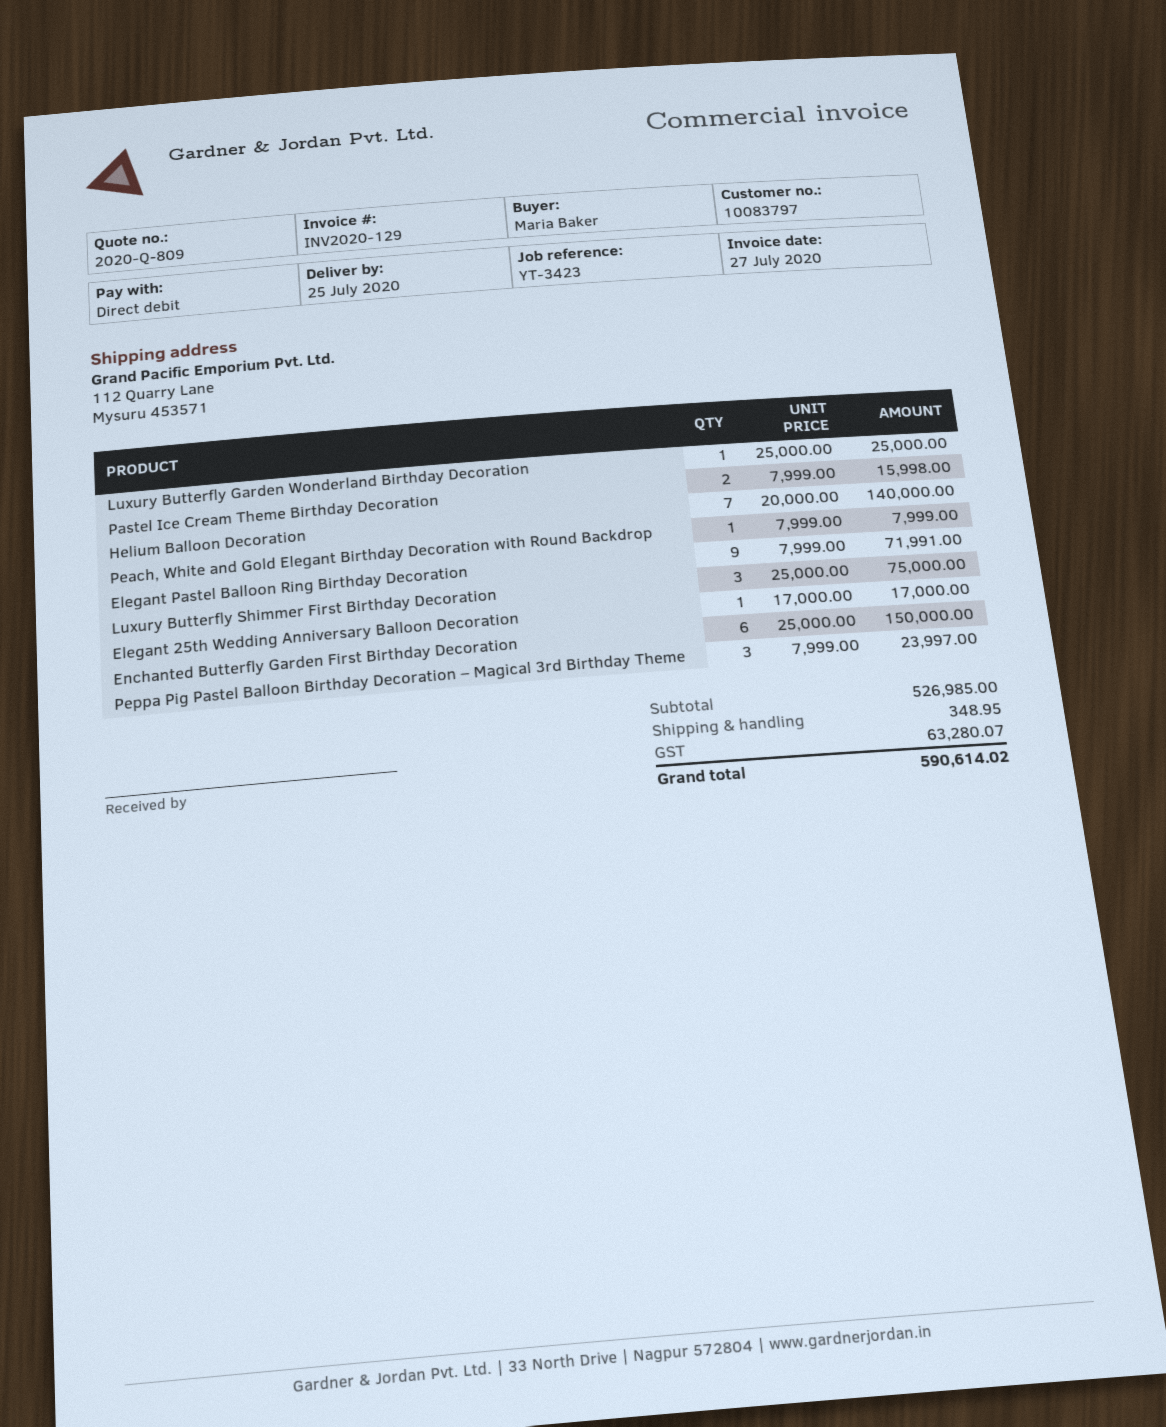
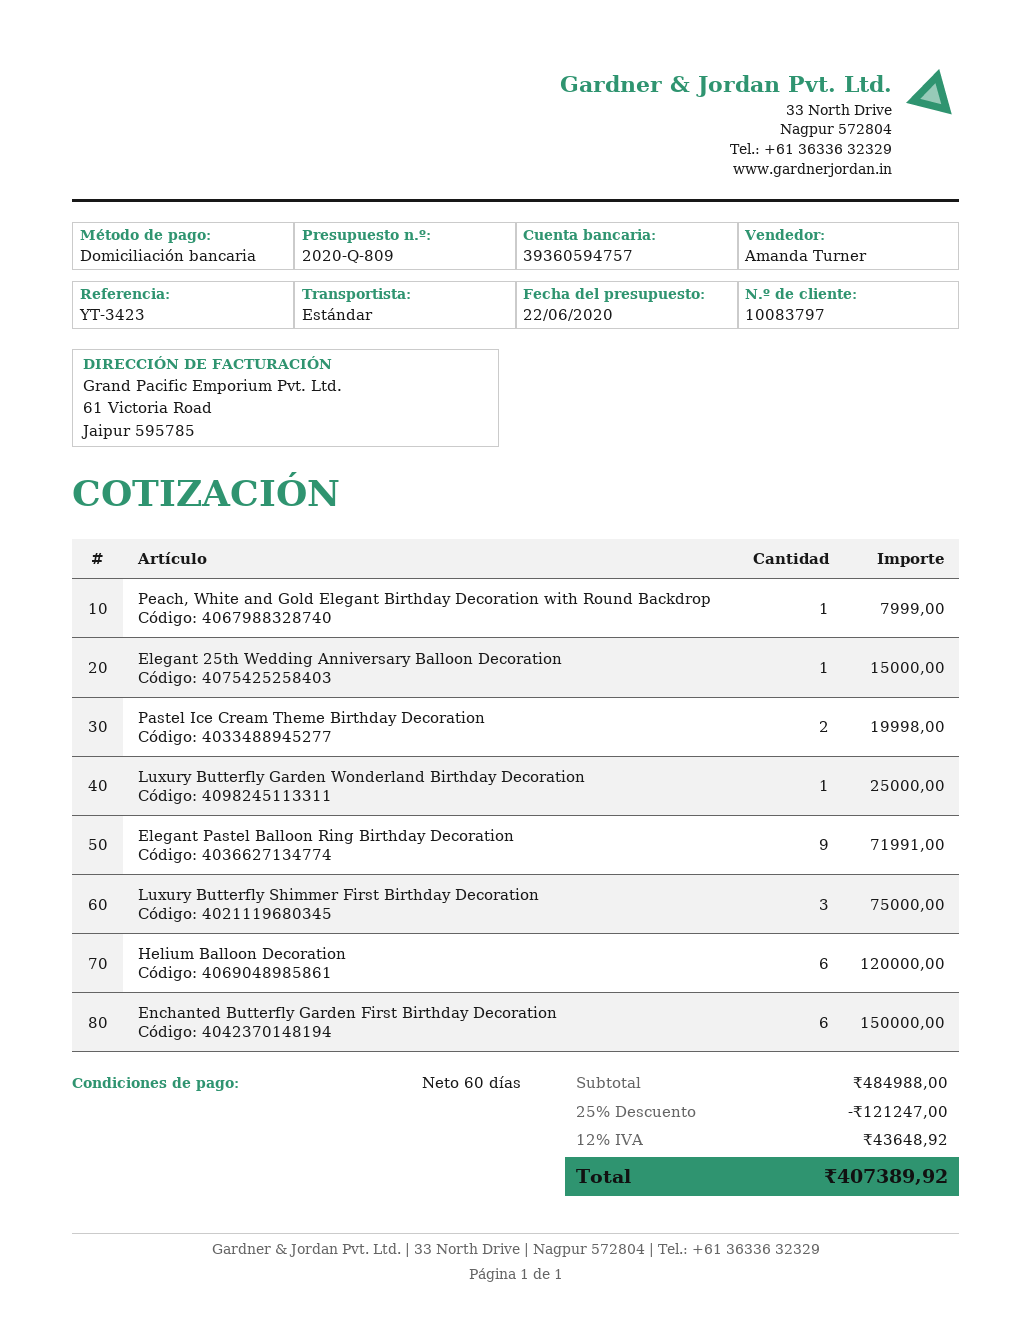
Pastel Ice Cream Theme Birthday Decoration: 2 for 15998.00 -> 2 for 19998.00
Helium Balloon Decoration: 7 for 140000.00 -> 6 for 120000.00
Elegant 25th Wedding Anniversary Balloon Decoration: 1 for 17000.00 -> 1 for 15000.00
Peppa Pig Pastel Balloon Birthday Decoration – Magical 3rd Birthday Theme: 3 for 23997.00 -> none
subtotal: 526985.00 -> 484988.00
discount: none -> 25% = 121247.00
shipping: 348.95 -> none
tax: 63280.07 -> 43648.92
total: 590614.02 -> 407389.92

